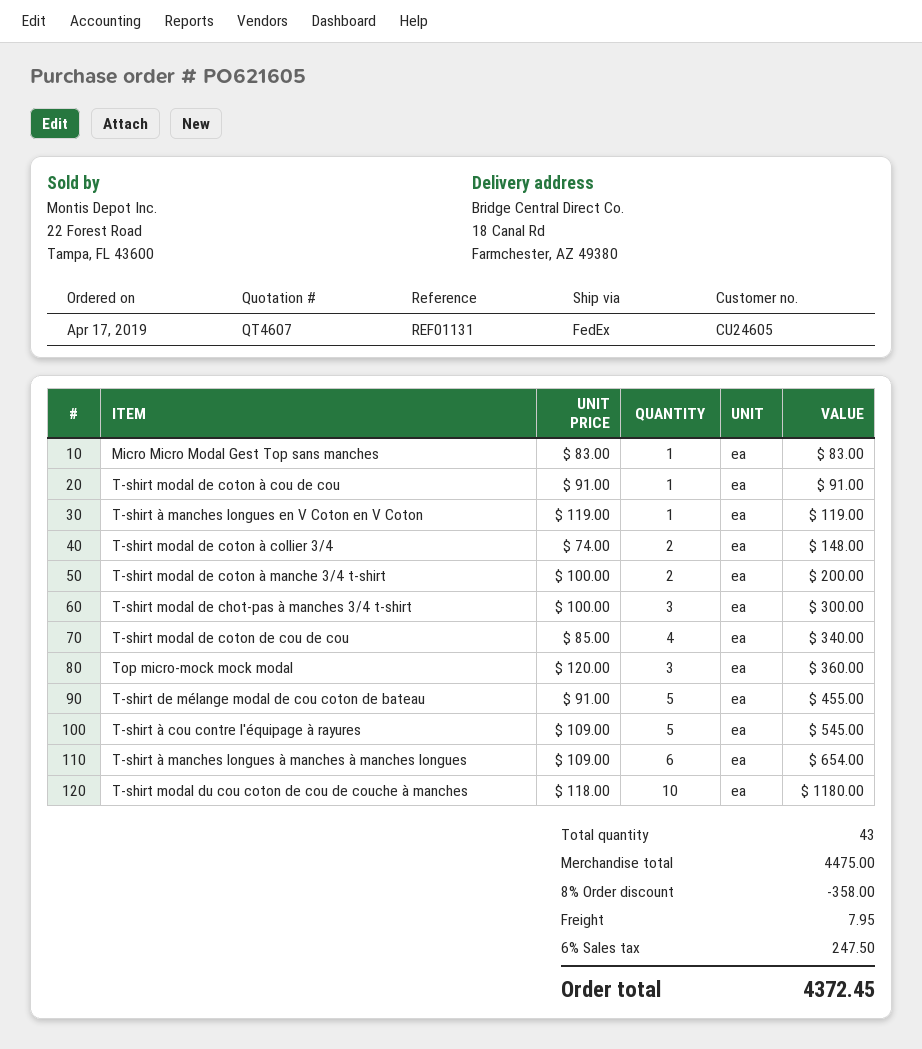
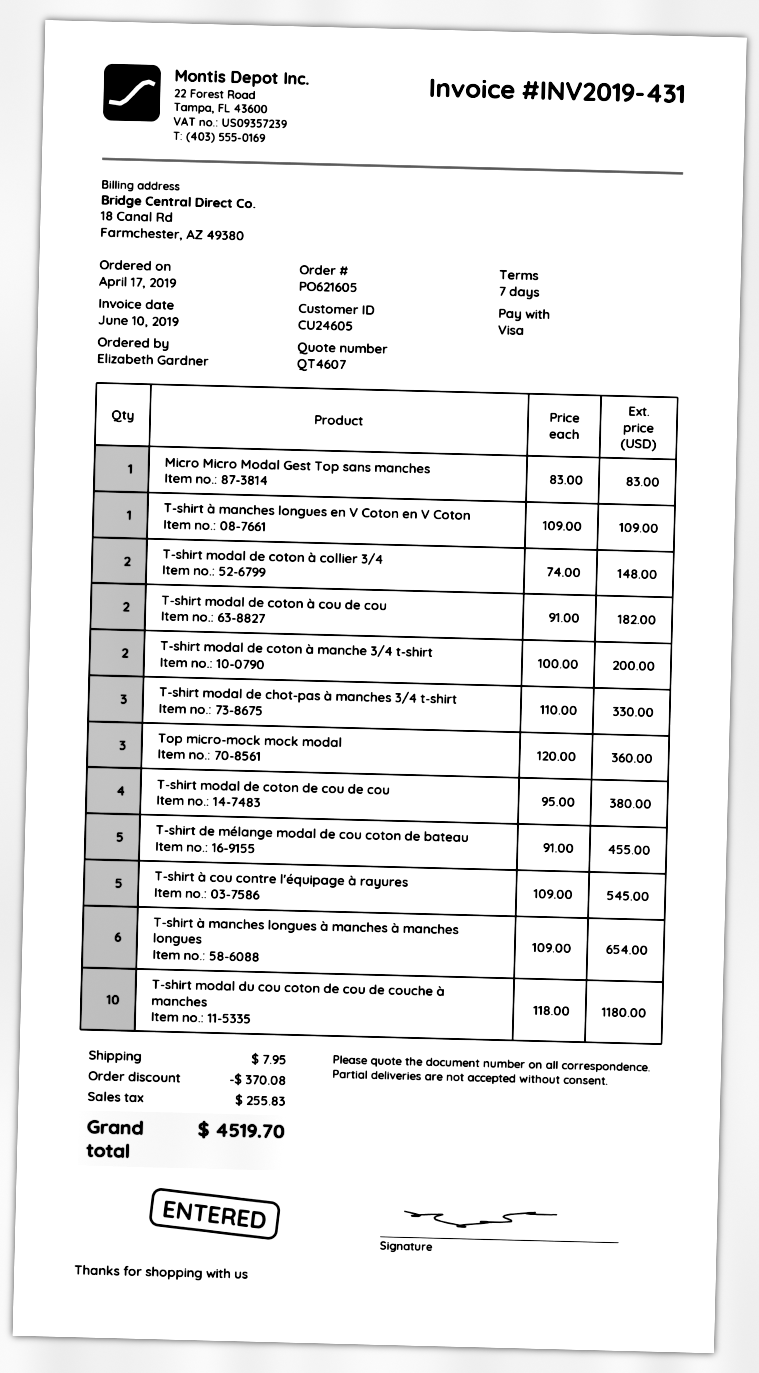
T-shirt modal de coton à cou de cou: 1 x 91.00 = 91.00 -> 2 x 91.00 = 182.00
T-shirt à manches longues en V Coton en V Coton: 1 x 119.00 = 119.00 -> 1 x 109.00 = 109.00
T-shirt modal de chot-pas à manches 3/4 t-shirt: 3 x 100.00 = 300.00 -> 3 x 110.00 = 330.00
T-shirt modal de coton de cou de cou: 4 x 85.00 = 340.00 -> 4 x 95.00 = 380.00
discount: 358.00 -> 370.08
tax: 247.50 -> 255.83
total: 4372.45 -> 4519.70

